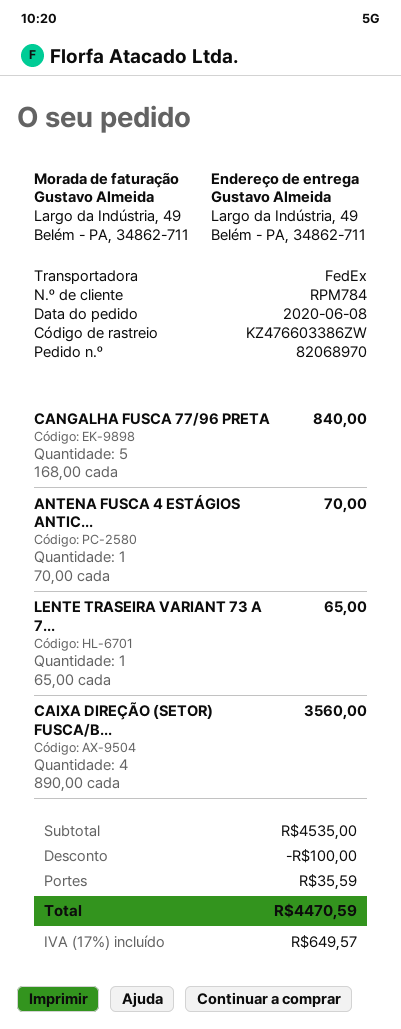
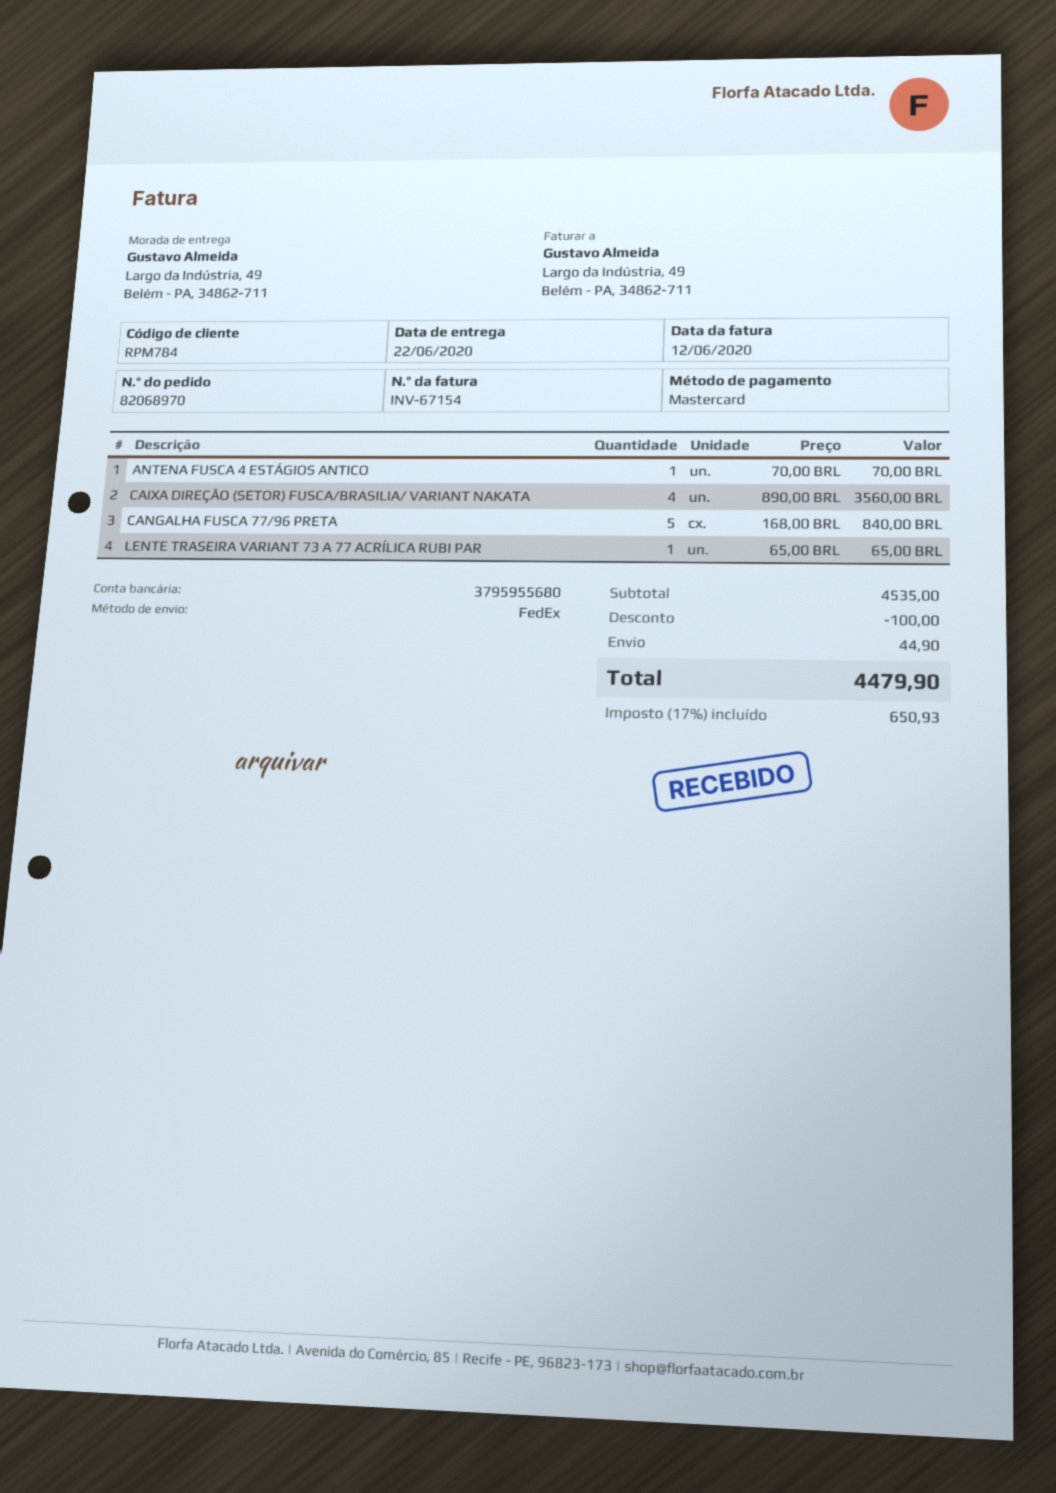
shipping: 35.59 -> 44.90
tax: 17% = 649.57 -> 17% = 650.93
total: 4470.59 -> 4479.90

